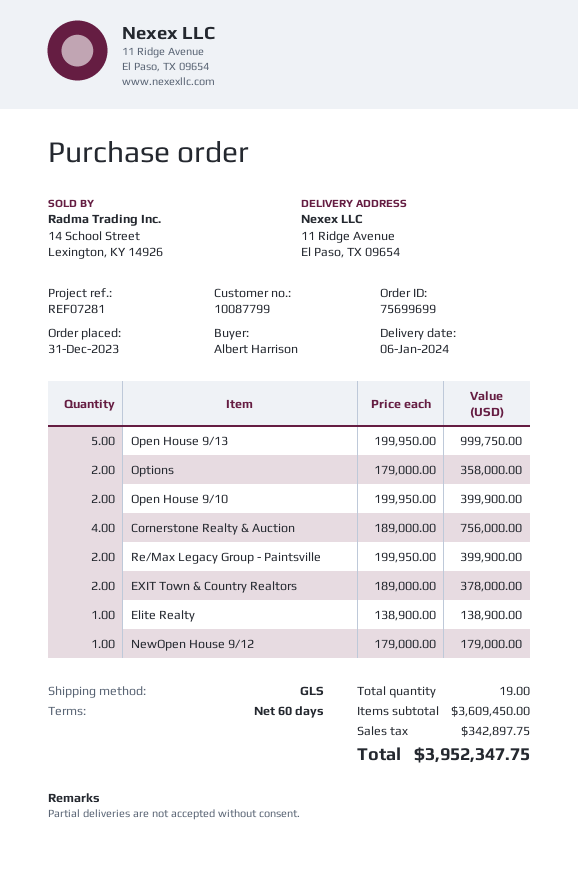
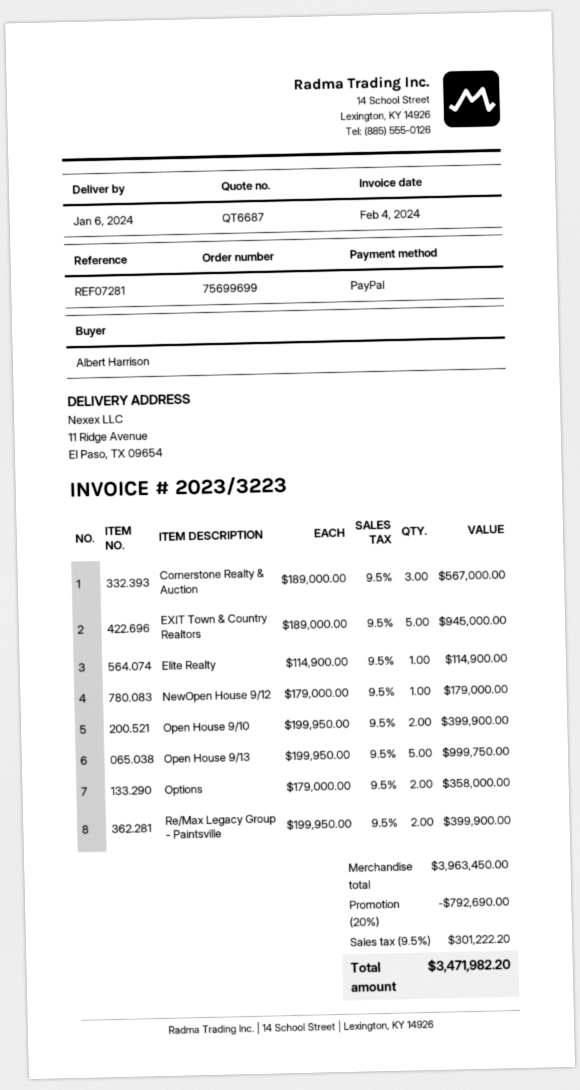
Cornerstone Realty & Auction: 4 x 189000.00 = 756000.00 -> 3 x 189000.00 = 567000.00
EXIT Town & Country Realtors: 2 x 189000.00 = 378000.00 -> 5 x 189000.00 = 945000.00
Elite Realty: 1 x 138900.00 = 138900.00 -> 1 x 114900.00 = 114900.00
subtotal: 3609450.00 -> 3963450.00
discount: none -> 20% = 792690.00
tax: 342897.75 -> 301222.20
total: 3952347.75 -> 3471982.20

